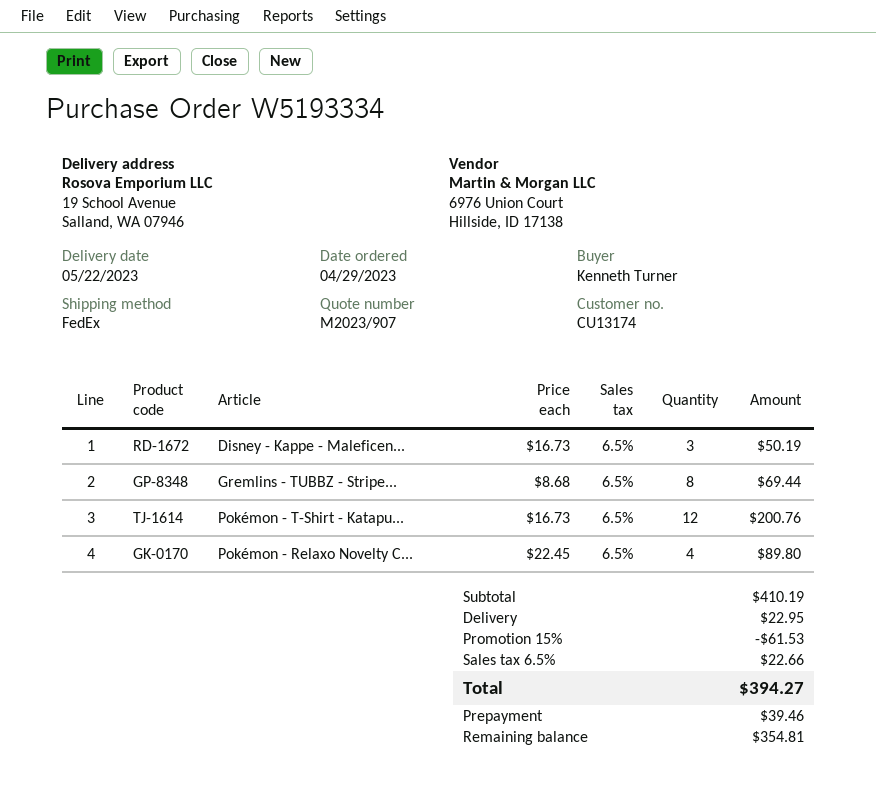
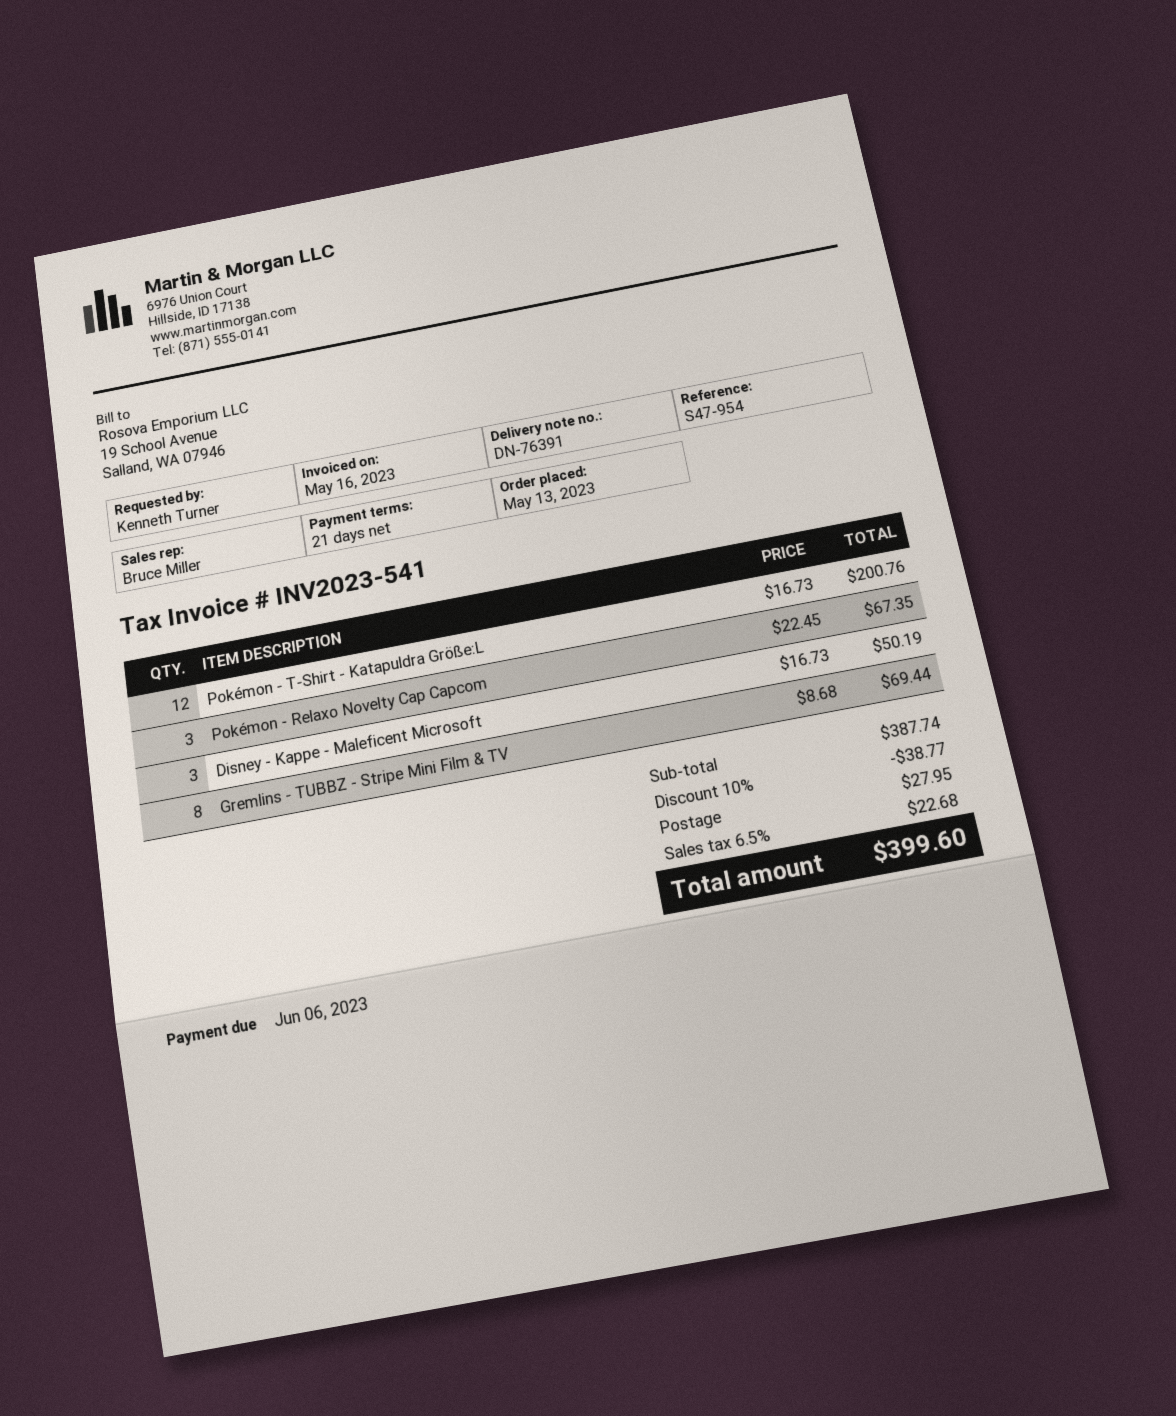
order date: 2023-04-29 -> 2023-05-13
Pokémon - Relaxo Novelty C...: 4 x 22.45 = 89.80 -> 3 x 22.45 = 67.35
subtotal: 410.19 -> 387.74
discount: 15% = 61.53 -> 10% = 38.77
shipping: 22.95 -> 27.95
tax: 6.5% = 22.66 -> 6.5% = 22.68
total: 394.27 -> 399.60

